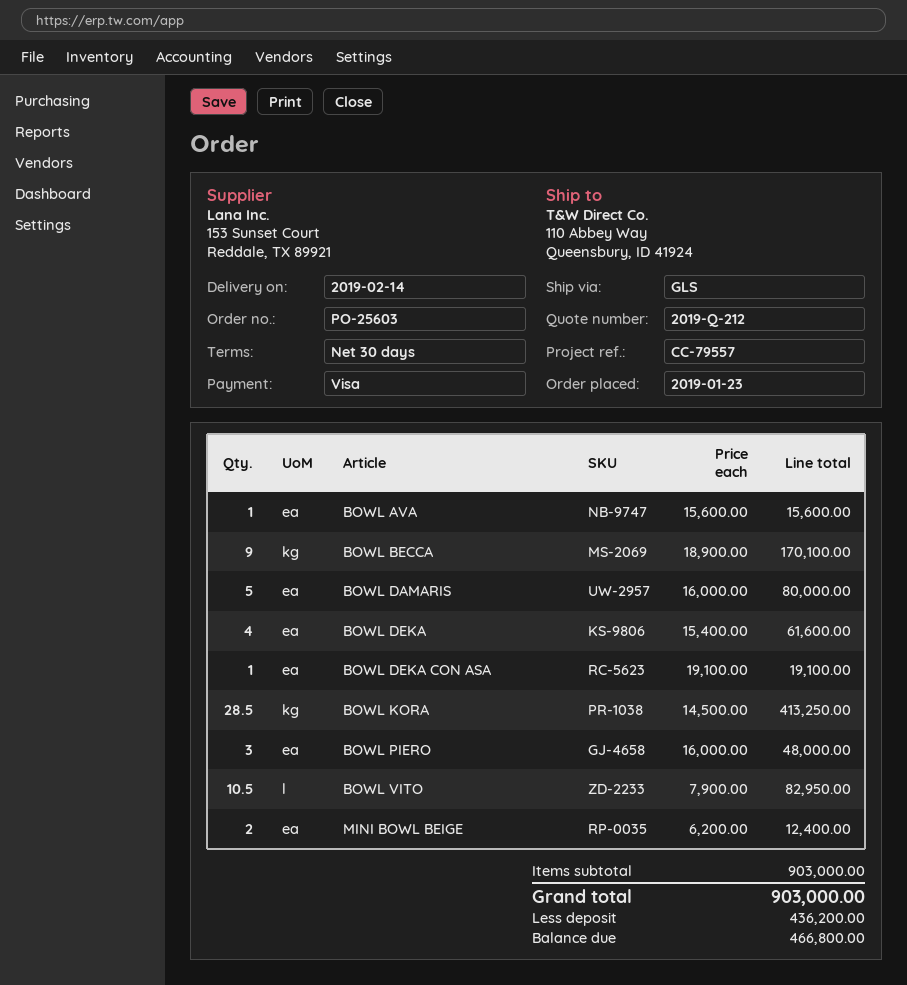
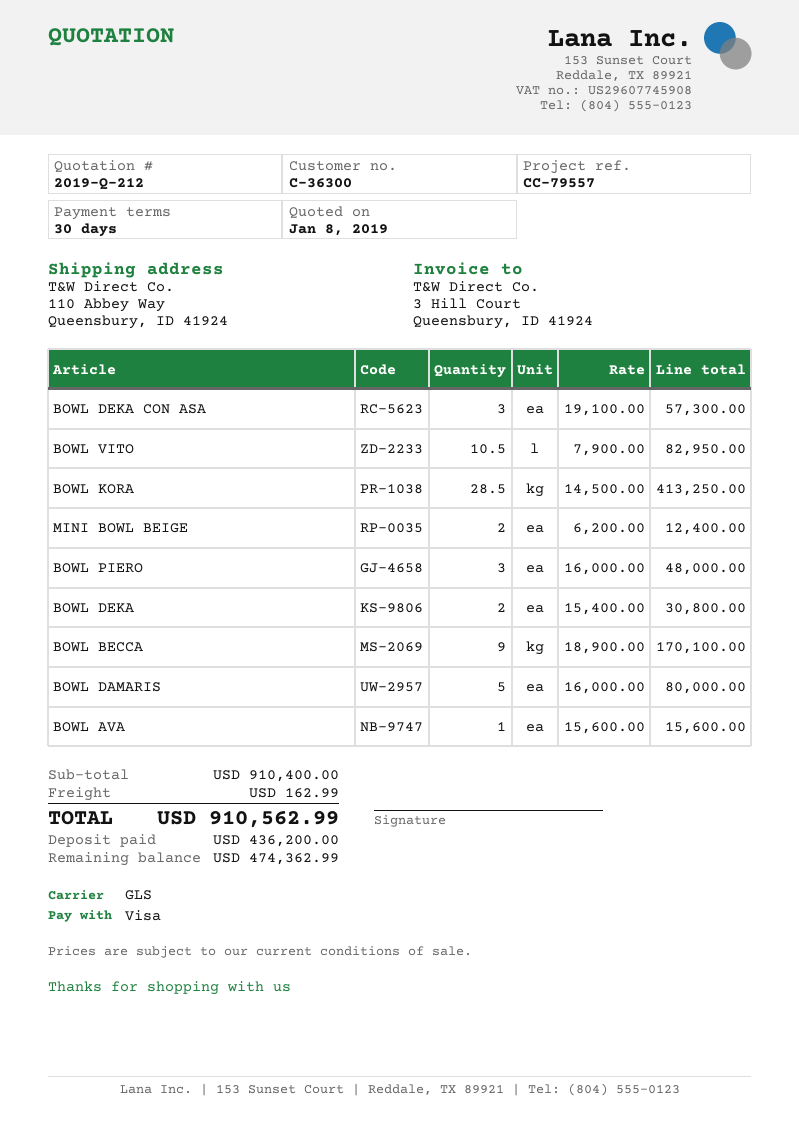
BOWL DEKA: 4 x 15400.00 = 61600.00 -> 2 x 15400.00 = 30800.00
BOWL DEKA CON ASA: 1 x 19100.00 = 19100.00 -> 3 x 19100.00 = 57300.00
subtotal: 903000.00 -> 910400.00
shipping: none -> 162.99
total: 903000.00 -> 910562.99
balance: 466800.00 -> 474362.99

